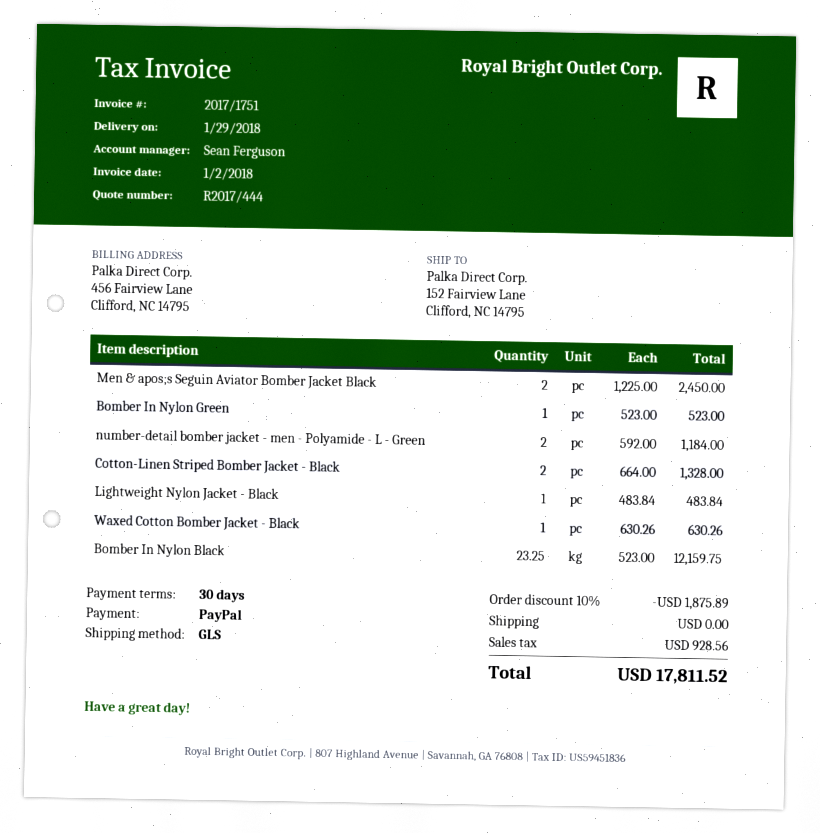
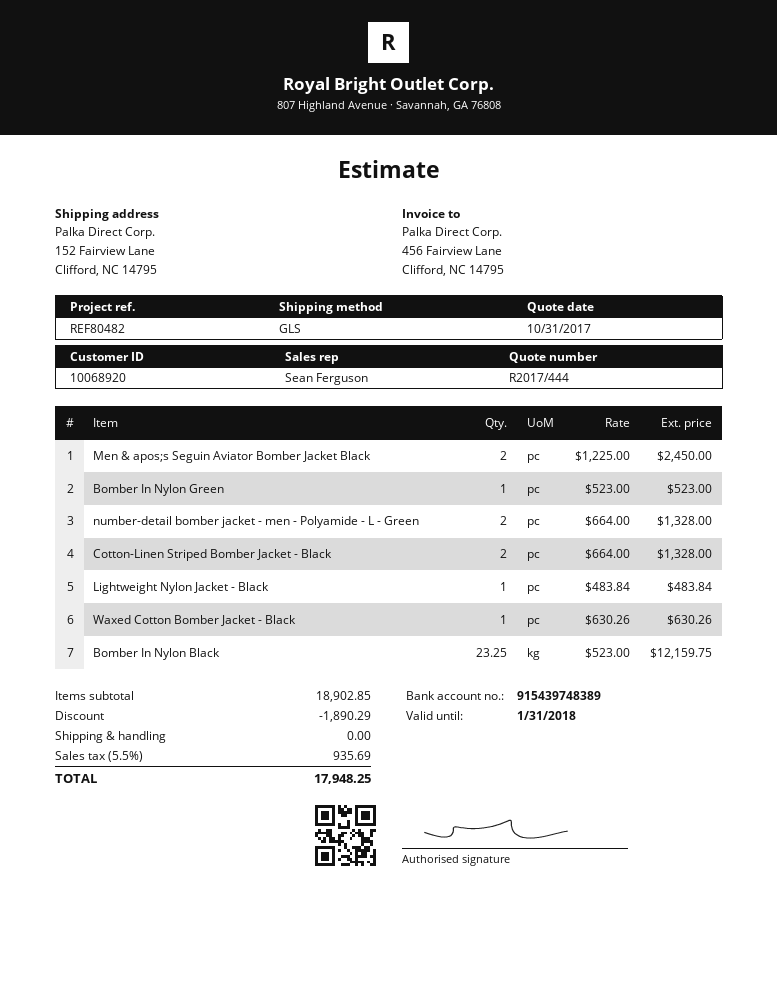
number-detail bomber jacket - men - Polyamide - L - Green: 2 x 592.00 = 1184.00 -> 2 x 664.00 = 1328.00
discount: 1875.89 -> 1890.29
tax: 928.56 -> 935.69
total: 17811.52 -> 17948.25

